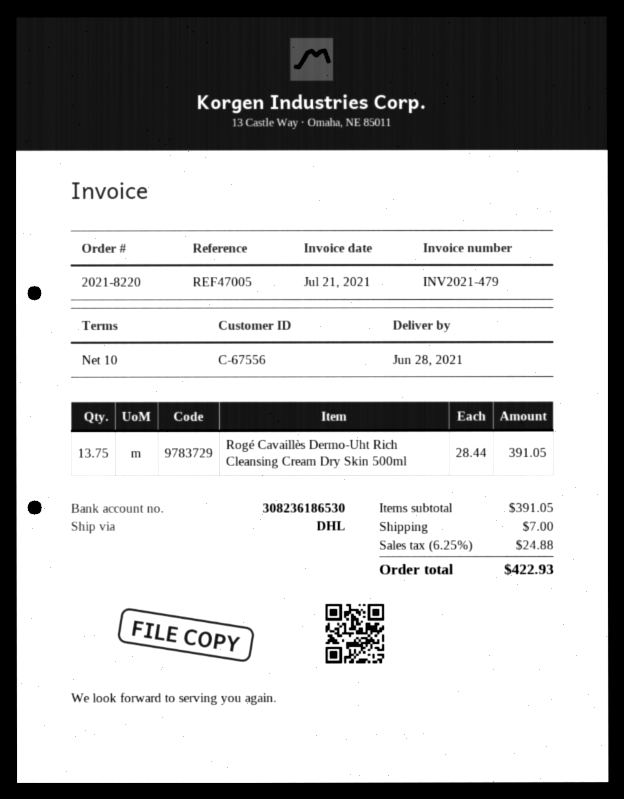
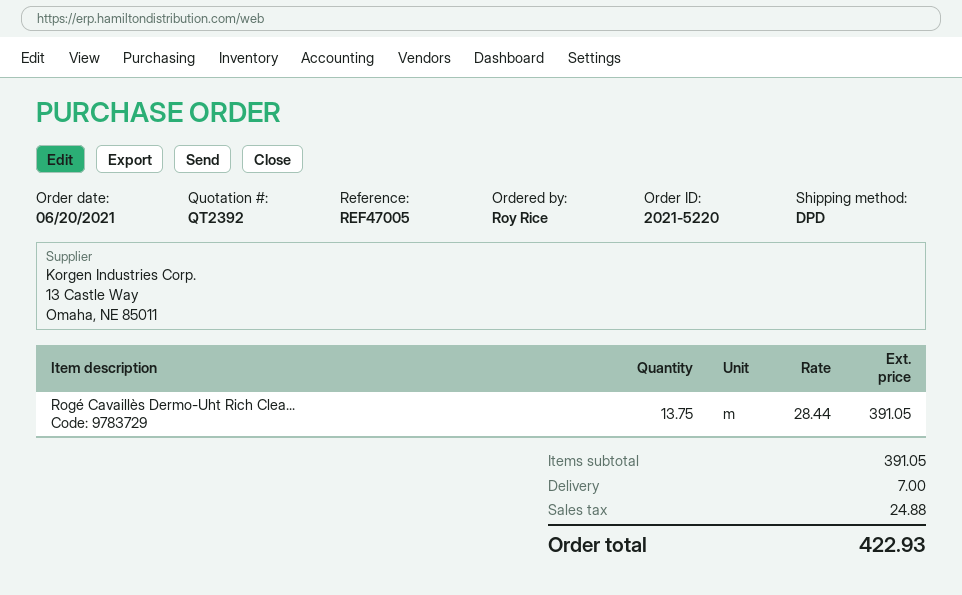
order number: 2021-8220 -> 2021-5220
shipping method: DHL -> DPD

